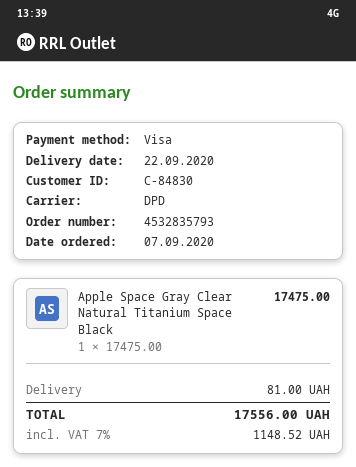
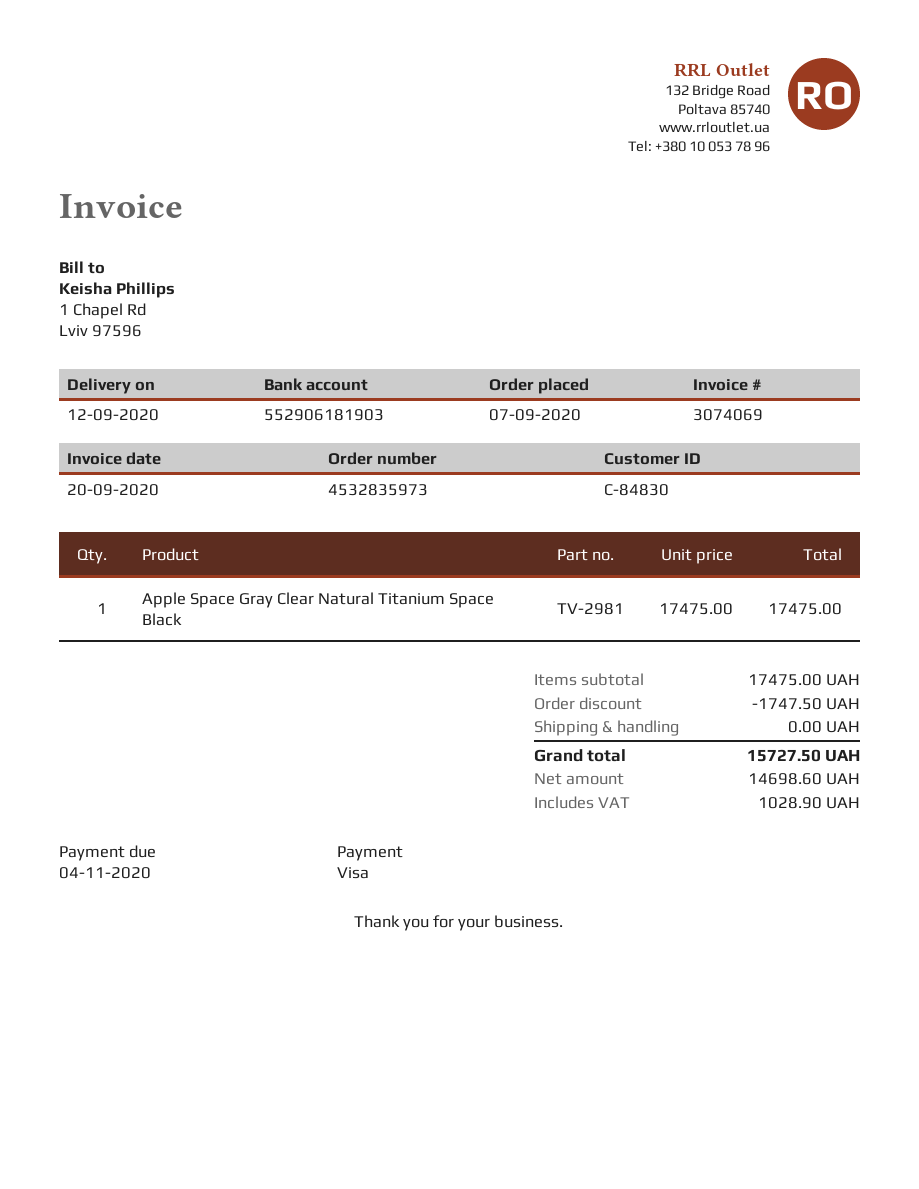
order number: 4532835793 -> 4532835973
delivery date: 2020-09-22 -> 2020-09-12
discount: none -> 1747.50
shipping: 81.00 -> 0.00
tax: 1148.52 -> 1028.90
total: 17556.00 -> 15727.50

